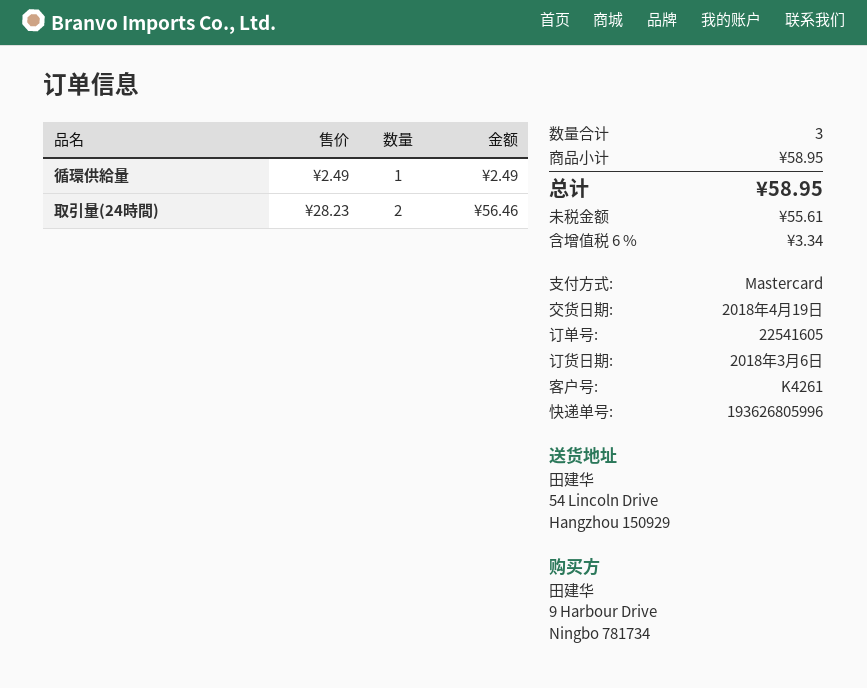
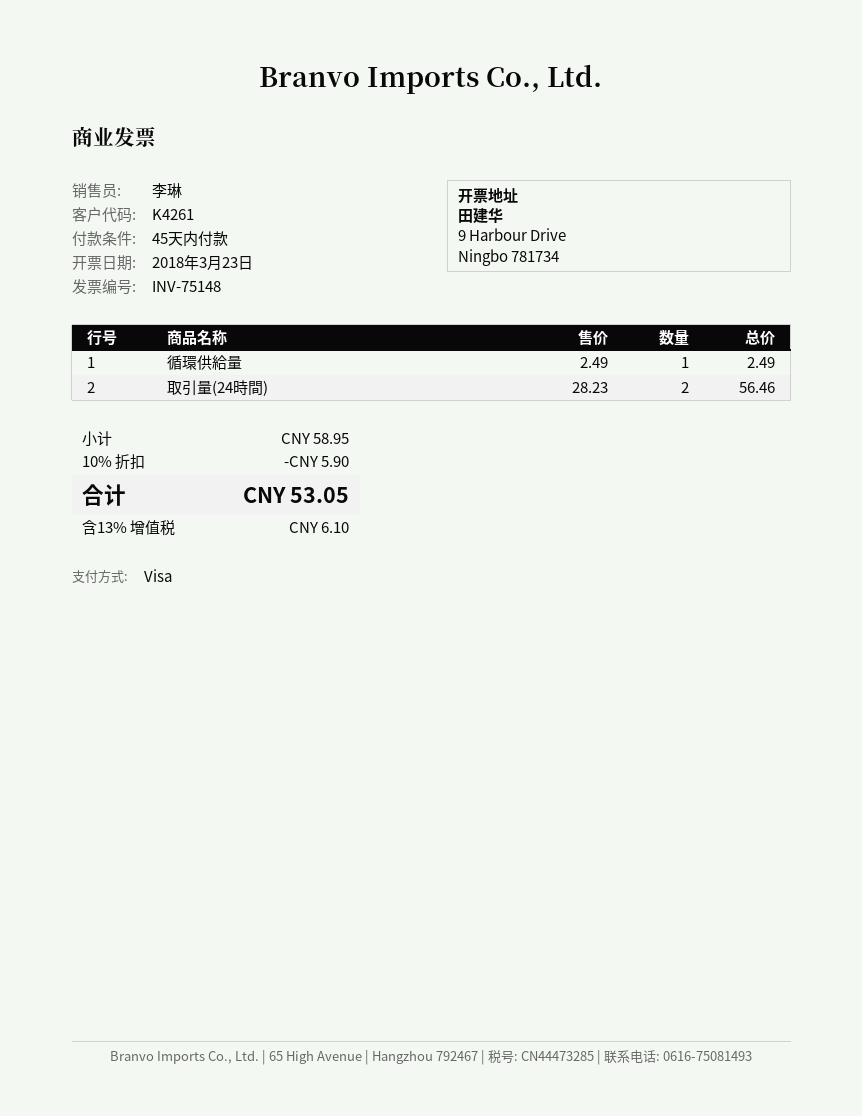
payment method: Mastercard -> Visa
discount: none -> 10% = 5.90
tax: 6% = 3.34 -> 13% = 6.10
total: 58.95 -> 53.05

